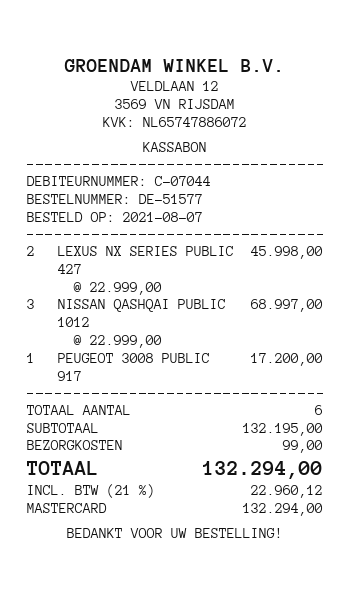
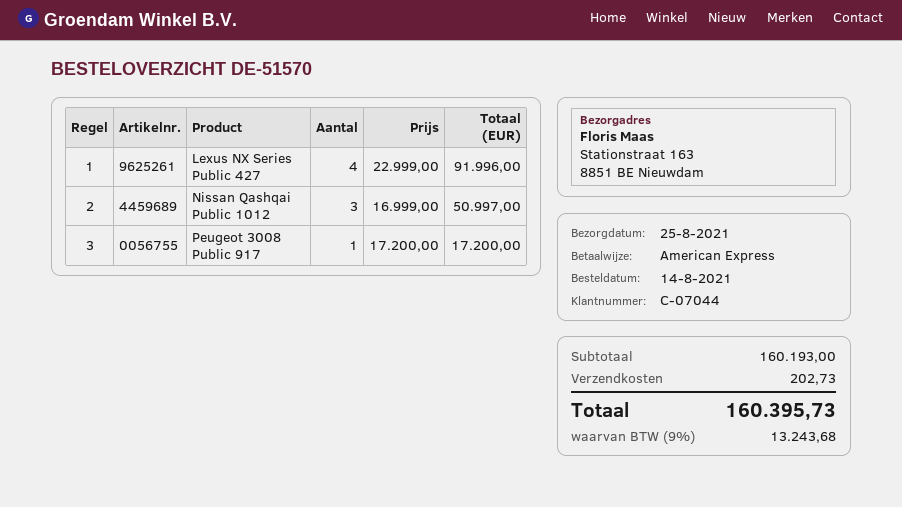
order number: DE-51577 -> DE-51570
order date: 2021-08-07 -> 2021-08-14
payment method: Mastercard -> American Express
LEXUS NX SERIES PUBLIC 427: 2 x 22999.00 = 45998.00 -> 4 x 22999.00 = 91996.00
NISSAN QASHQAI PUBLIC 1012: 3 x 22999.00 = 68997.00 -> 3 x 16999.00 = 50997.00
subtotal: 132195.00 -> 160193.00
shipping: 99.00 -> 202.73
tax: 21% = 22960.12 -> 9% = 13243.68
total: 132294.00 -> 160395.73

